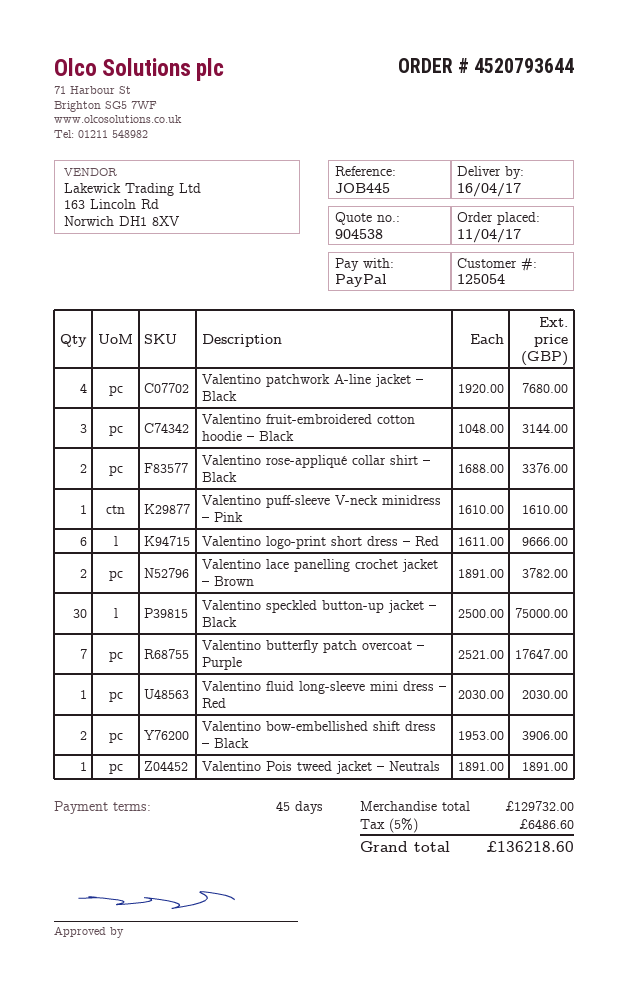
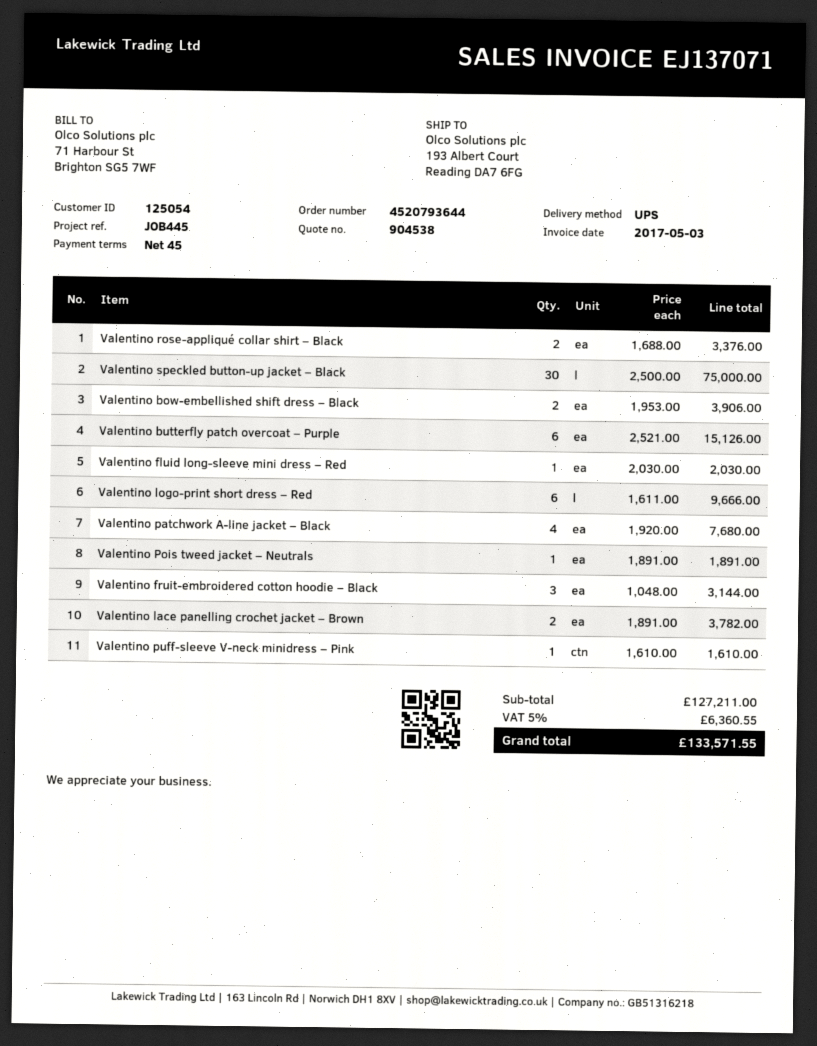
Valentino butterfly patch overcoat – Purple: 7 x 2521.00 = 17647.00 -> 6 x 2521.00 = 15126.00
subtotal: 129732.00 -> 127211.00
tax: 5% = 6486.60 -> 5% = 6360.55
total: 136218.60 -> 133571.55

